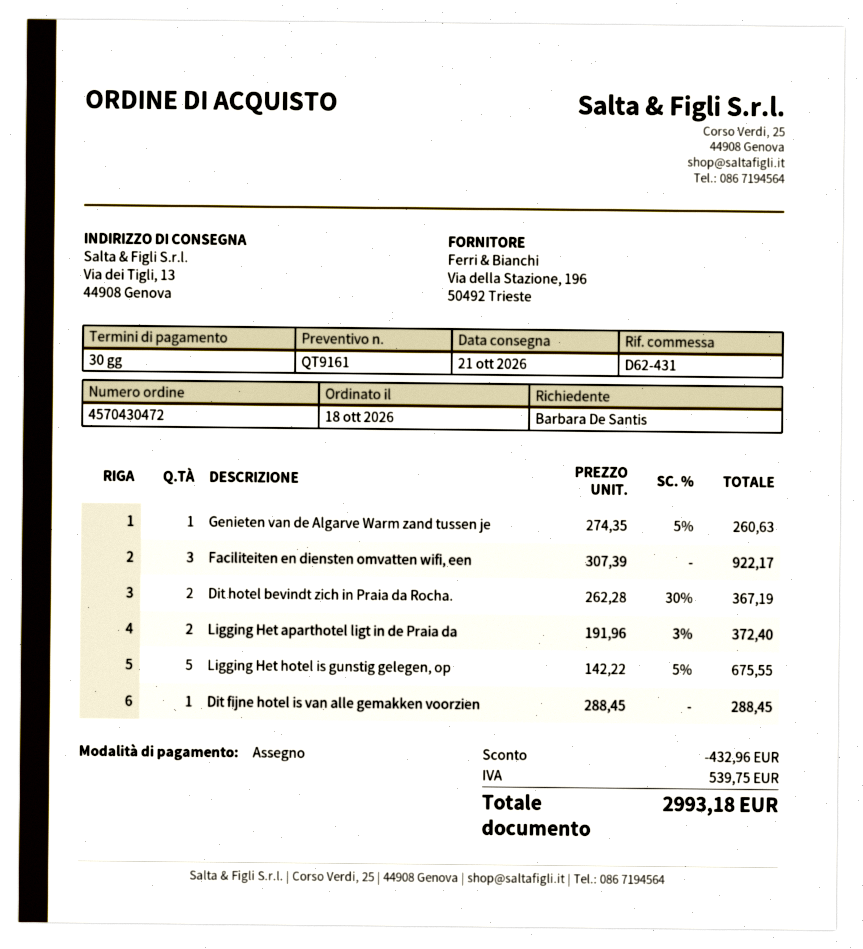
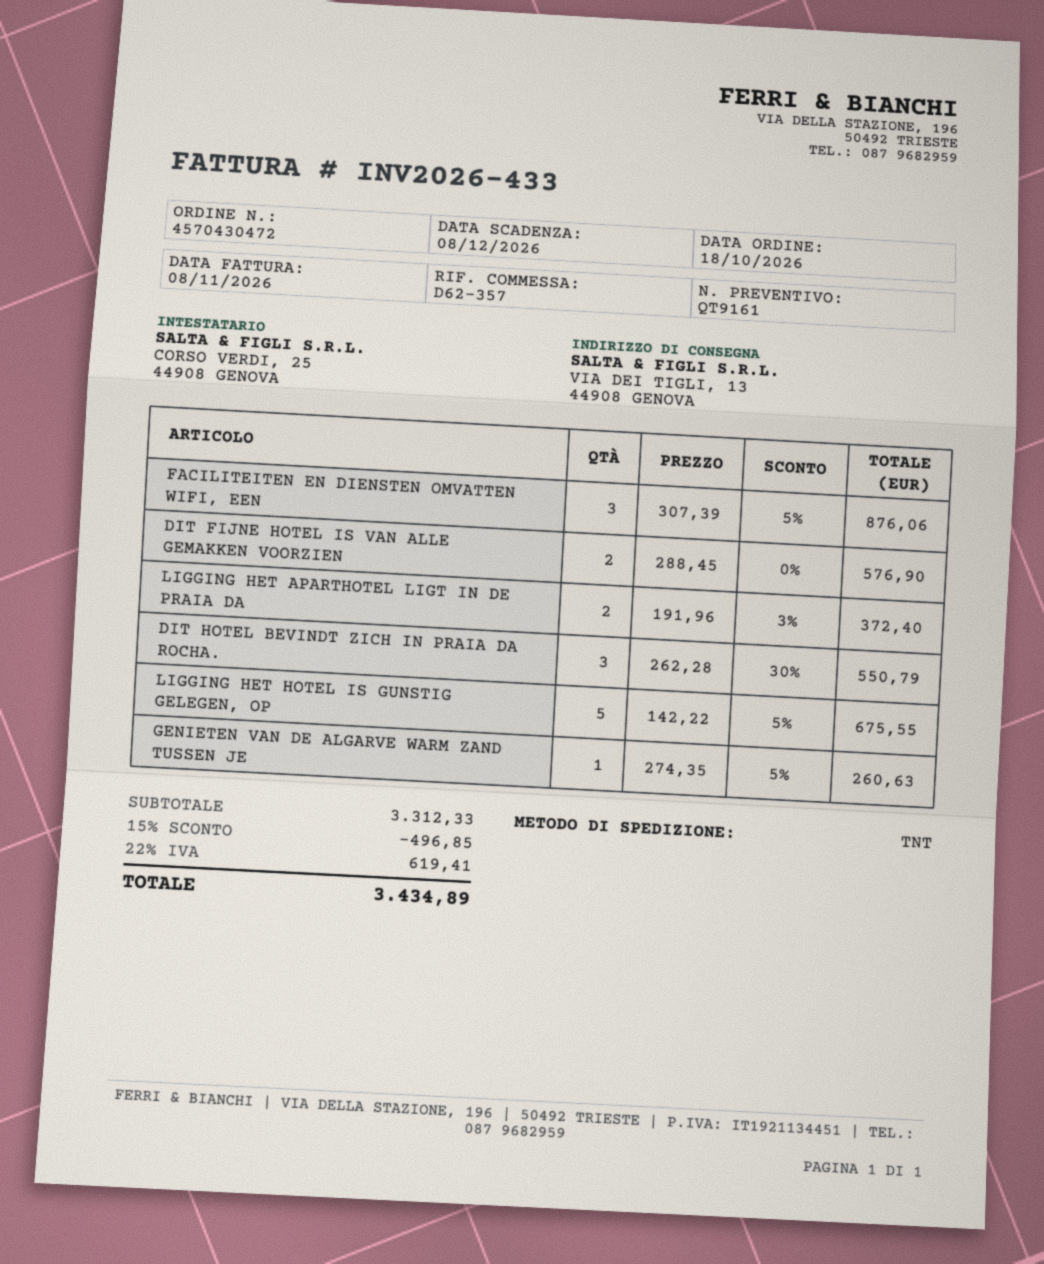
reference: D62-431 -> D62-357
Faciliteiten en diensten omvatten wifi, een: 3 x 307.39 = 922.17 -> 3 x 307.39 - 5% = 876.06
Dit hotel bevindt zich in Praia da Rocha.: 2 x 262.28 - 30% = 367.19 -> 3 x 262.28 - 30% = 550.79
Dit fijne hotel is van alle gemakken voorzien: 1 x 288.45 = 288.45 -> 2 x 288.45 = 576.90
discount: 432.96 -> 496.85
tax: 539.75 -> 619.41
total: 2993.18 -> 3434.89

